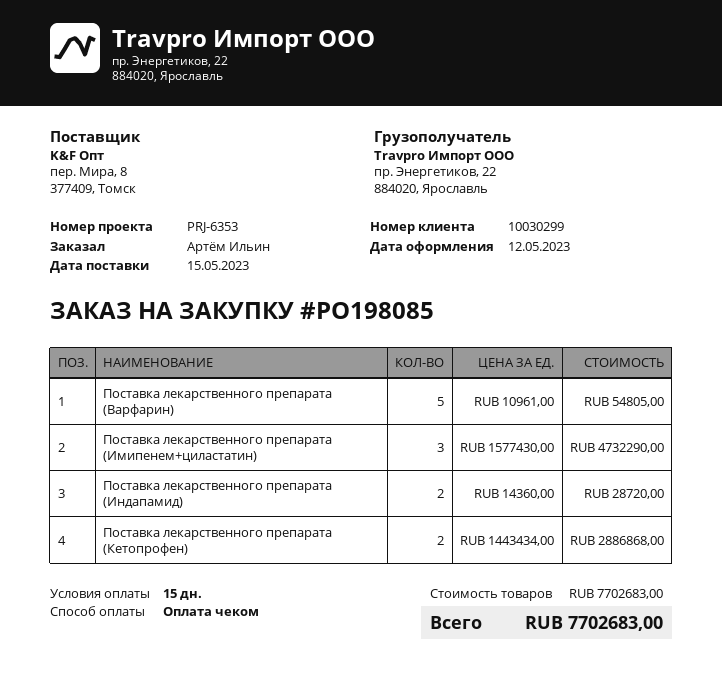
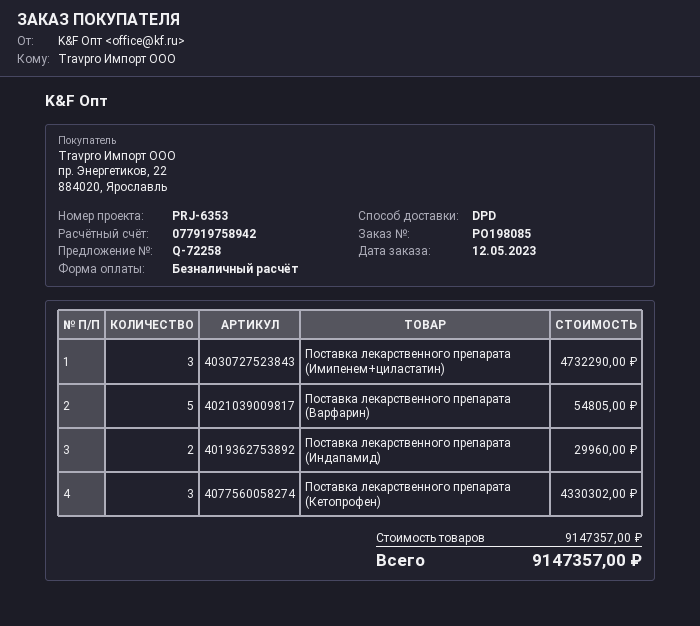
payment method: cheque -> bank transfer
Поставка лекарственного препарата (Индапамид): 2 for 28720.00 -> 2 for 29960.00
Поставка лекарственного препарата (Кетопрофен): 2 for 2886868.00 -> 3 for 4330302.00
subtotal: 7702683.00 -> 9147357.00
total: 7702683.00 -> 9147357.00

